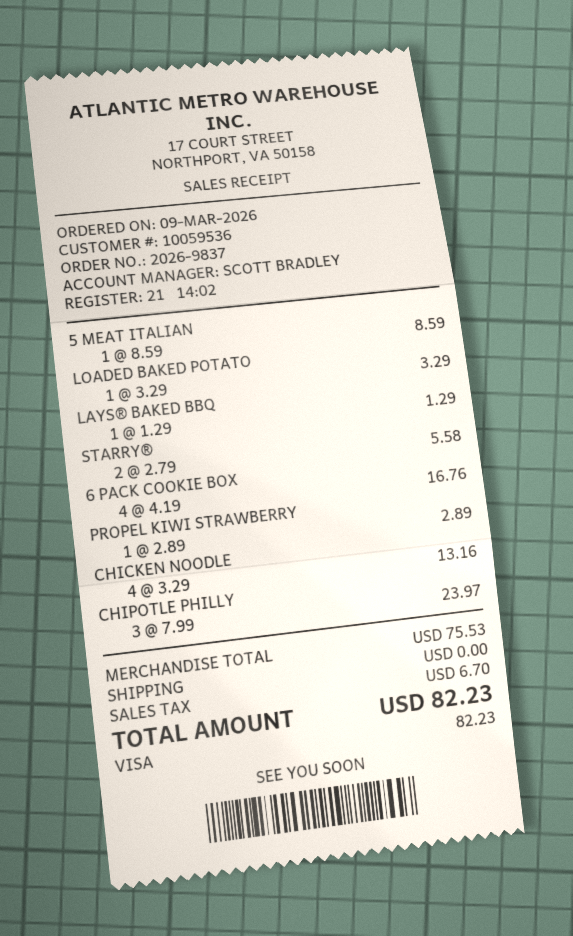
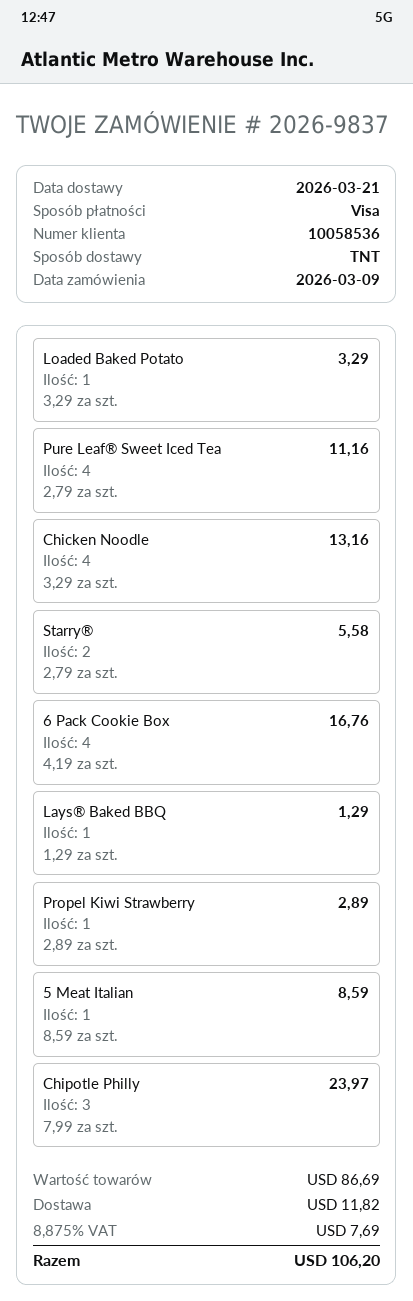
customer number: 10059536 -> 10058536
Pure Leaf® Sweet Iced Tea: none -> 4 x 2.79 = 11.16
subtotal: 75.53 -> 86.69
shipping: 0.00 -> 11.82
tax: 6.70 -> 7.69
total: 82.23 -> 106.20

